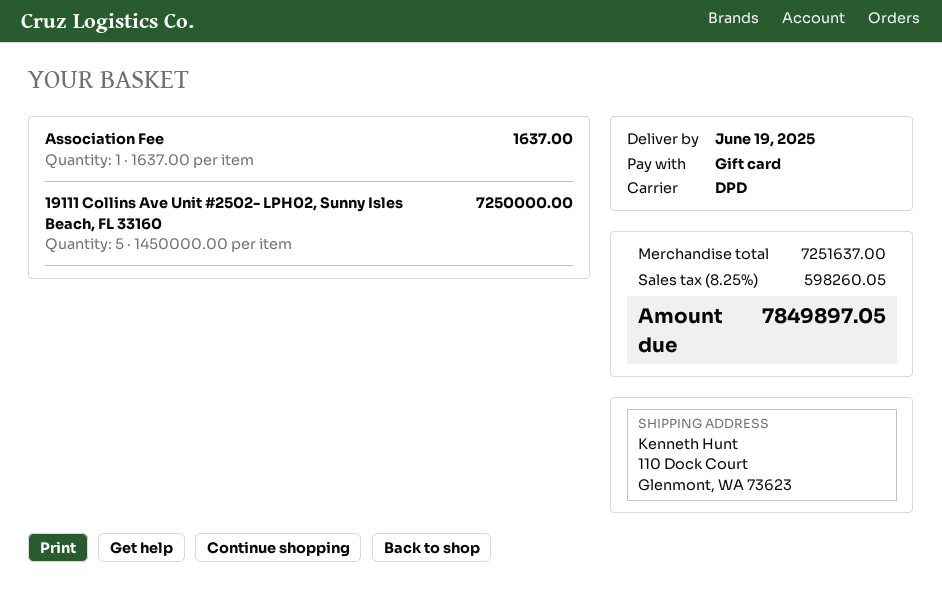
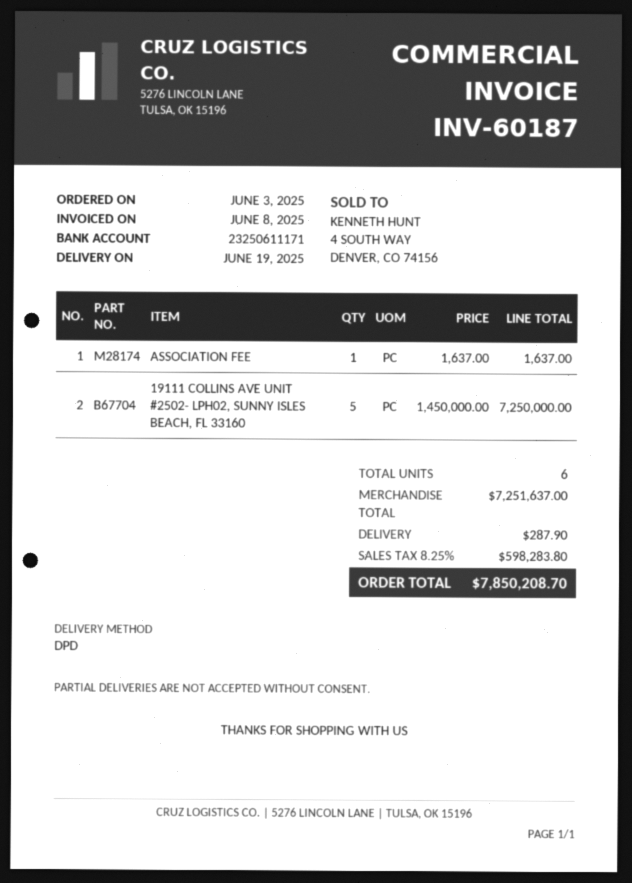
shipping: none -> 287.90
tax: 8.25% = 598260.05 -> 8.25% = 598283.80
total: 7849897.05 -> 7850208.70

